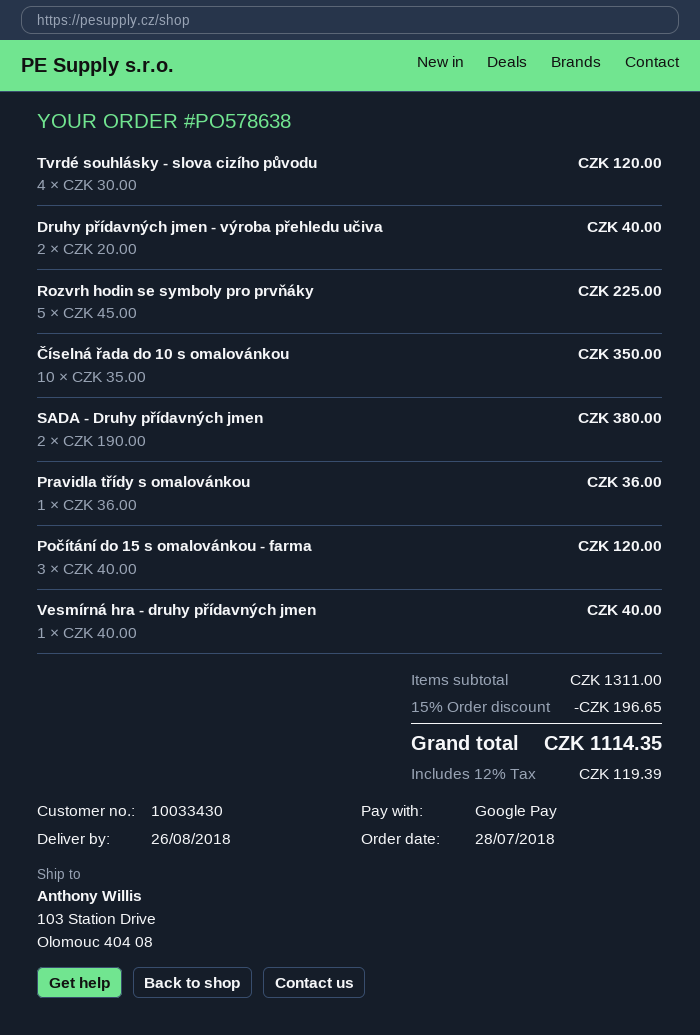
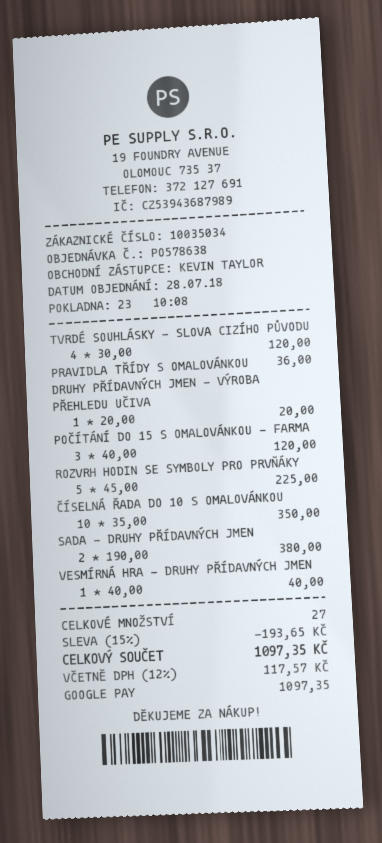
customer number: 10033430 -> 10035034
Druhy přídavných jmen - výroba přehledu učiva: 2 x 20.00 = 40.00 -> 1 x 20.00 = 20.00
discount: 15% = 196.65 -> 15% = 193.65
tax: 12% = 119.39 -> 12% = 117.57
total: 1114.35 -> 1097.35

